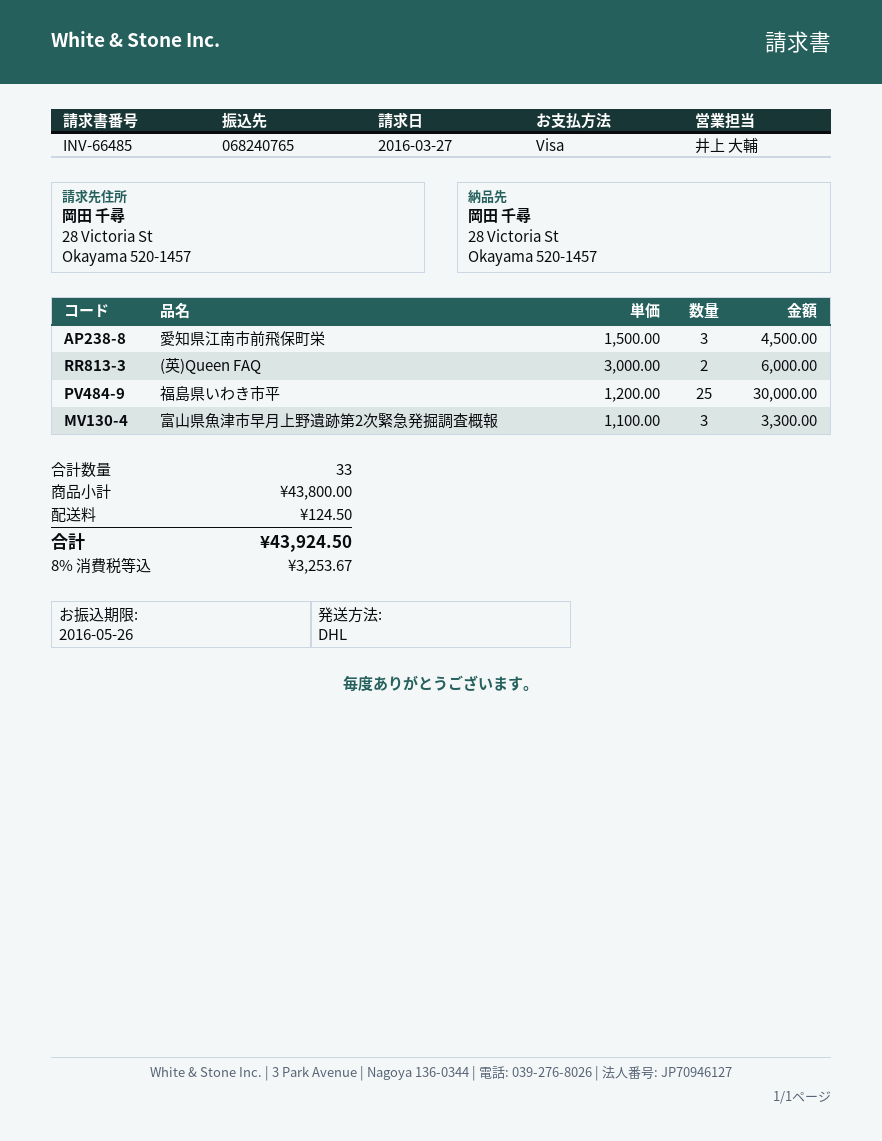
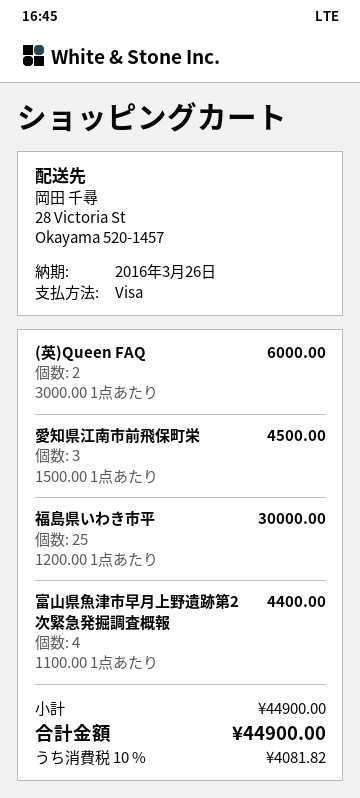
富山県魚津市早月上野遺跡第2次緊急発掘調査概報: 3 x 1100.00 = 3300.00 -> 4 x 1100.00 = 4400.00
subtotal: 43800.00 -> 44900.00
shipping: 124.50 -> none
tax: 8% = 3253.67 -> 10% = 4081.82
total: 43924.50 -> 44900.00

